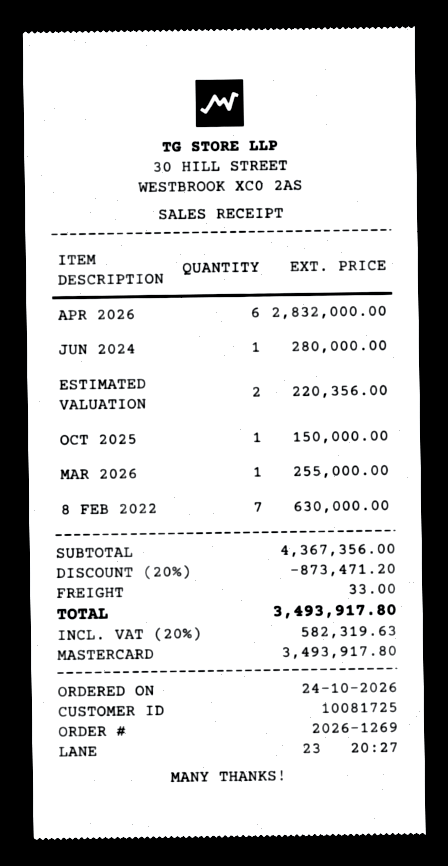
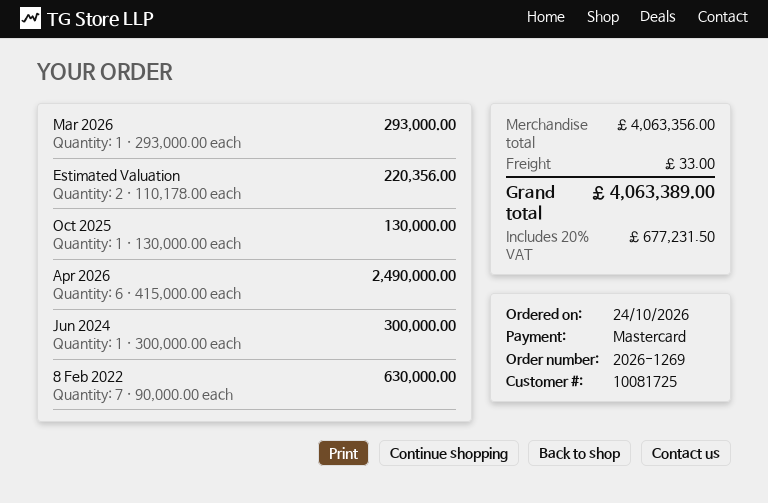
APR 2026: 6 for 2832000.00 -> 6 for 2490000.00
JUN 2024: 1 for 280000.00 -> 1 for 300000.00
OCT 2025: 1 for 150000.00 -> 1 for 130000.00
MAR 2026: 1 for 255000.00 -> 1 for 293000.00
subtotal: 4367356.00 -> 4063356.00
discount: 20% = 873471.20 -> none
tax: 20% = 582319.63 -> 20% = 677231.50
total: 3493917.80 -> 4063389.00

